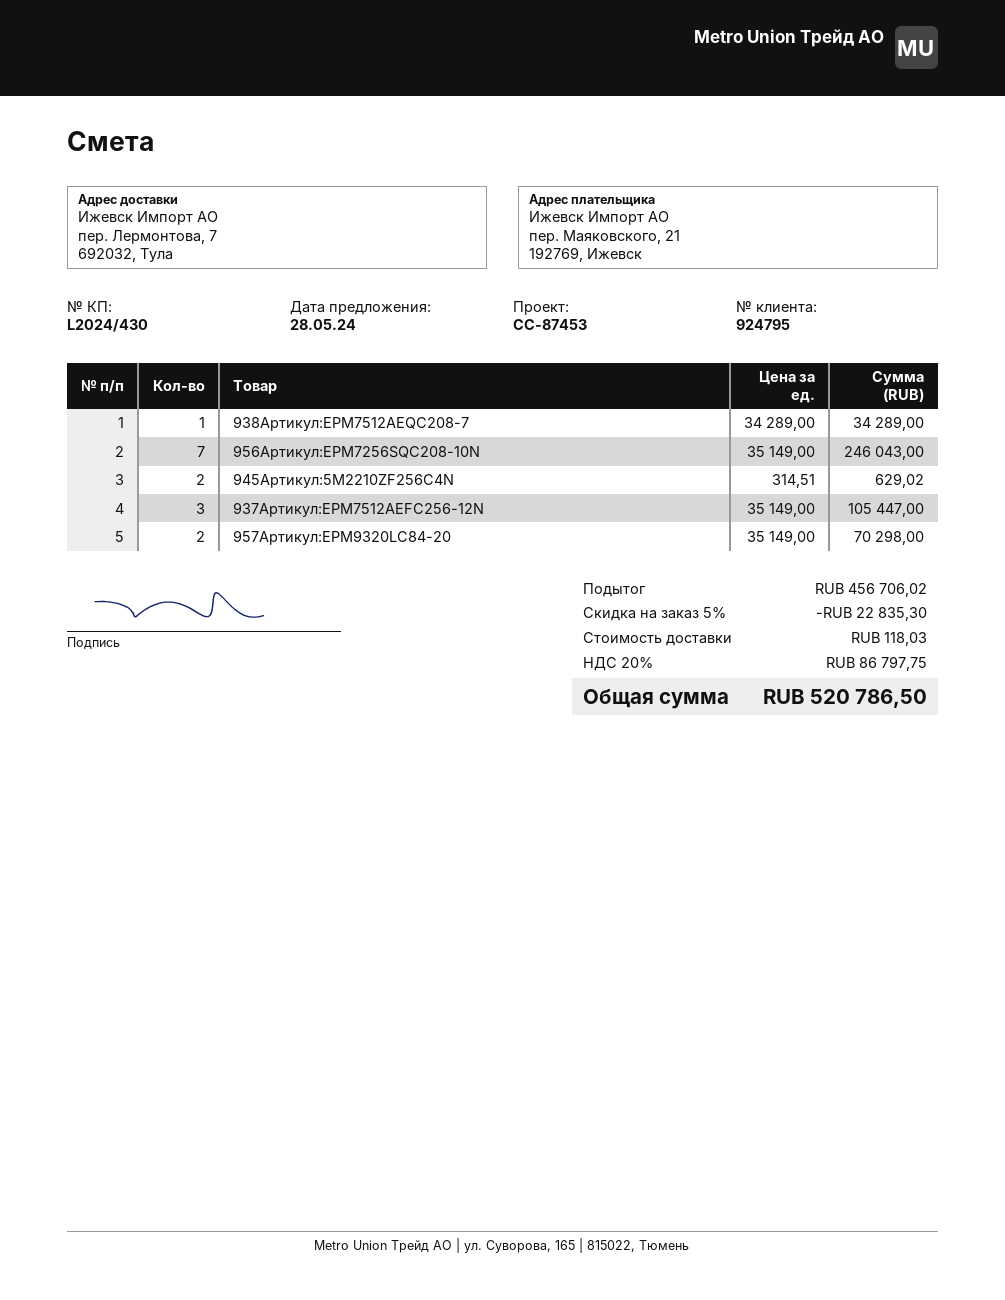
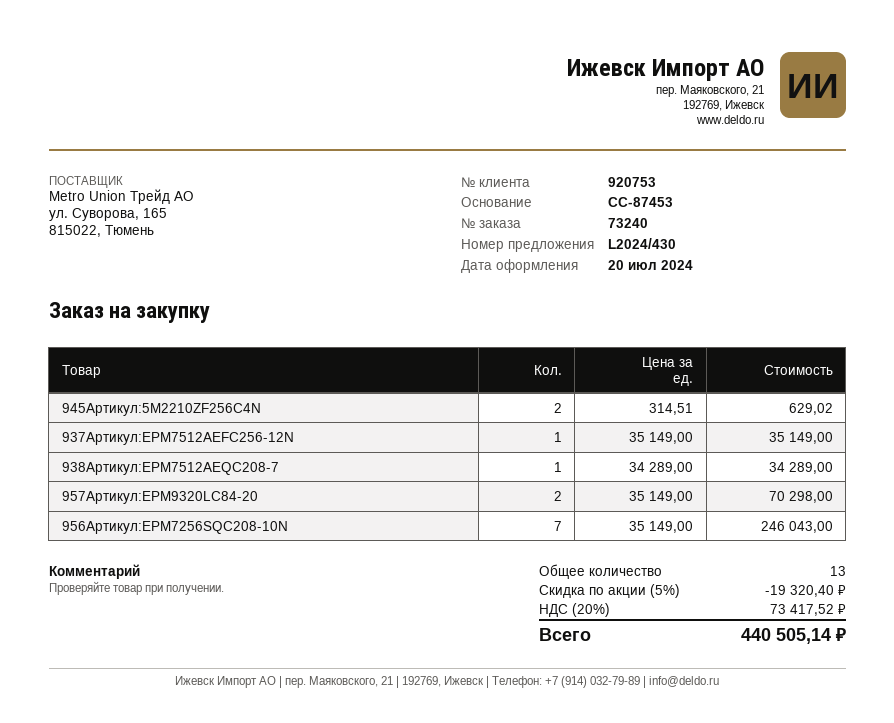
customer number: 924795 -> 920753
937Артикул:EPM7512AEFC256-12N: 3 x 35149.00 = 105447.00 -> 1 x 35149.00 = 35149.00
discount: 5% = 22835.30 -> 5% = 19320.40
shipping: 118.03 -> none
tax: 20% = 86797.75 -> 20% = 73417.52
total: 520786.50 -> 440505.14

